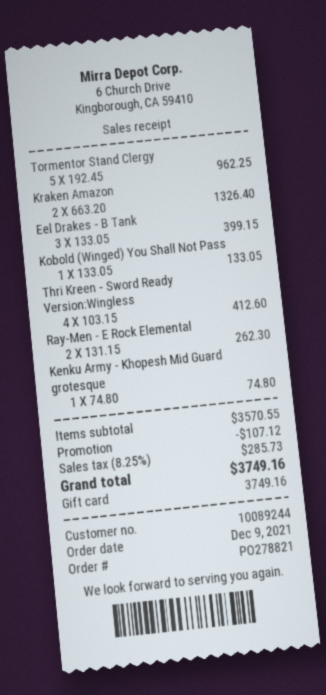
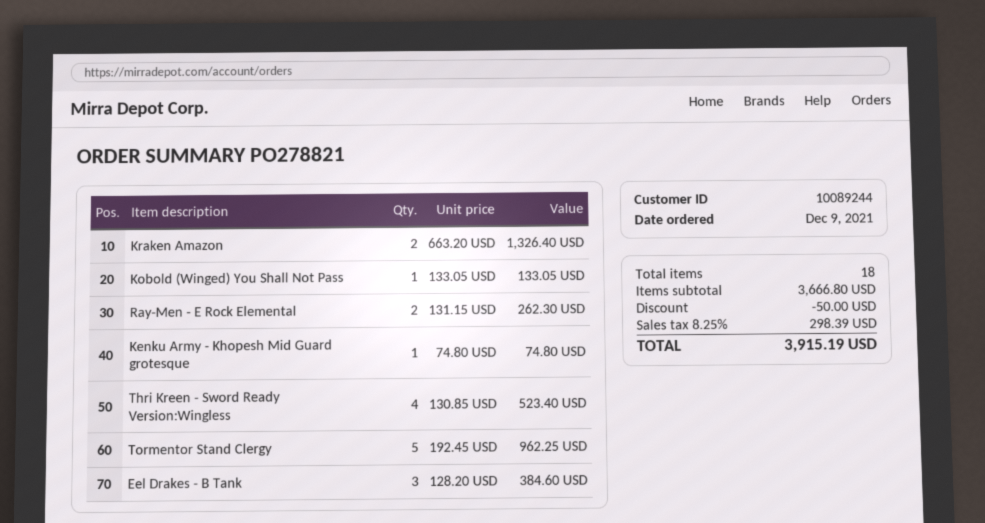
Eel Drakes - B Tank: 3 x 133.05 = 399.15 -> 3 x 128.20 = 384.60
Thri Kreen - Sword Ready Version:Wingless: 4 x 103.15 = 412.60 -> 4 x 130.85 = 523.40
subtotal: 3570.55 -> 3666.80
discount: 107.12 -> 50.00
tax: 8.25% = 285.73 -> 8.25% = 298.39
total: 3749.16 -> 3915.19

